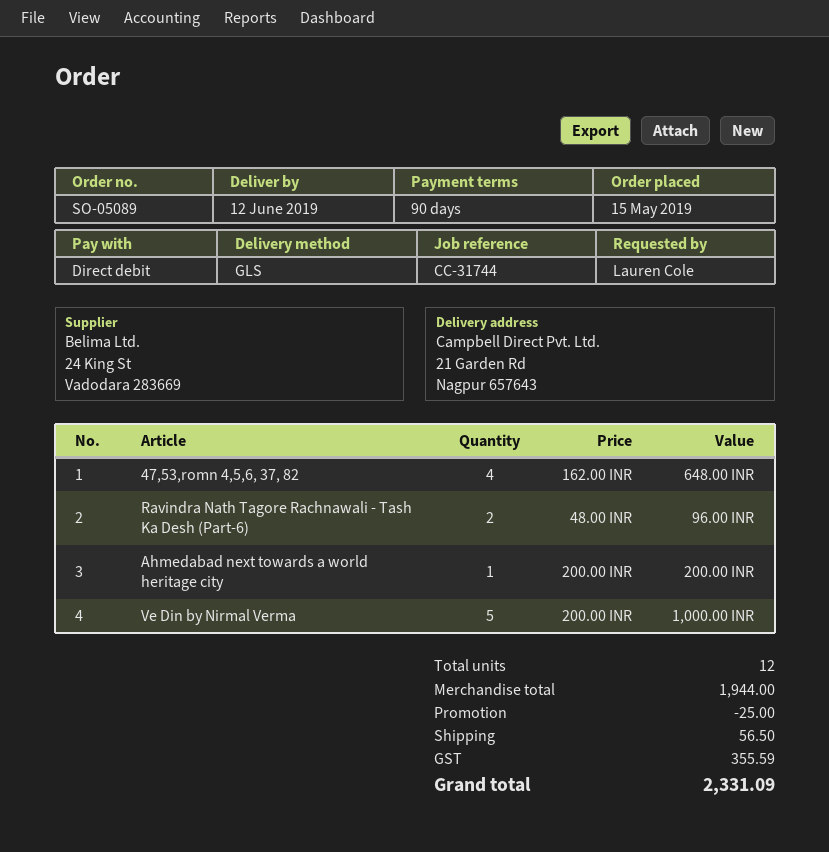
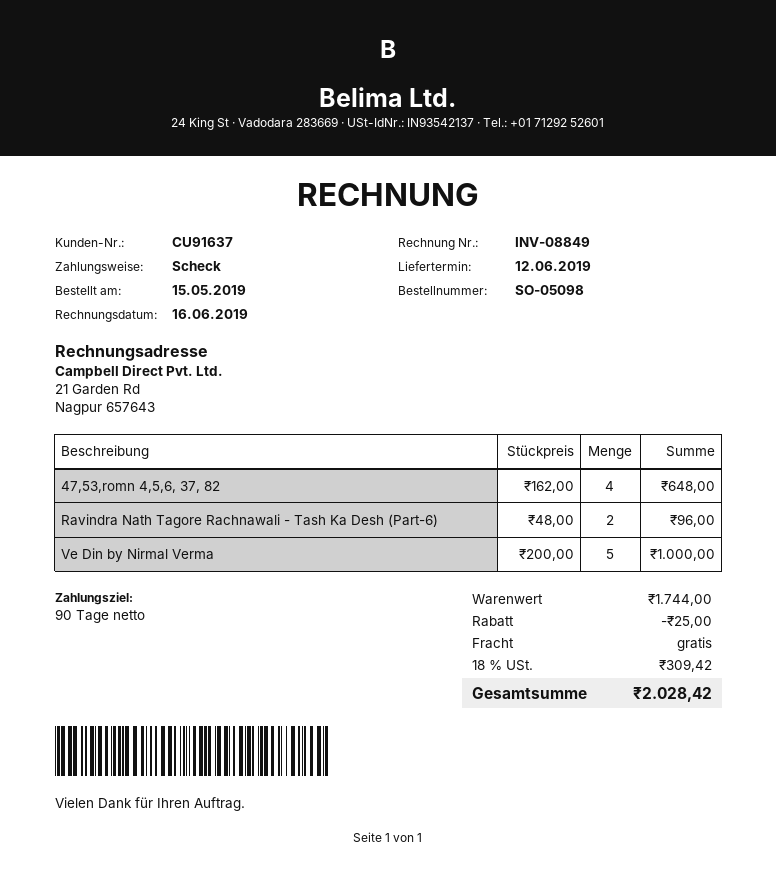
order number: SO-05089 -> SO-05098
payment method: direct debit -> cheque
Ahmedabad next towards a world heritage city: 1 x 200.00 = 200.00 -> none
subtotal: 1944.00 -> 1744.00
shipping: 56.50 -> 0.00
tax: 355.59 -> 309.42
total: 2331.09 -> 2028.42

